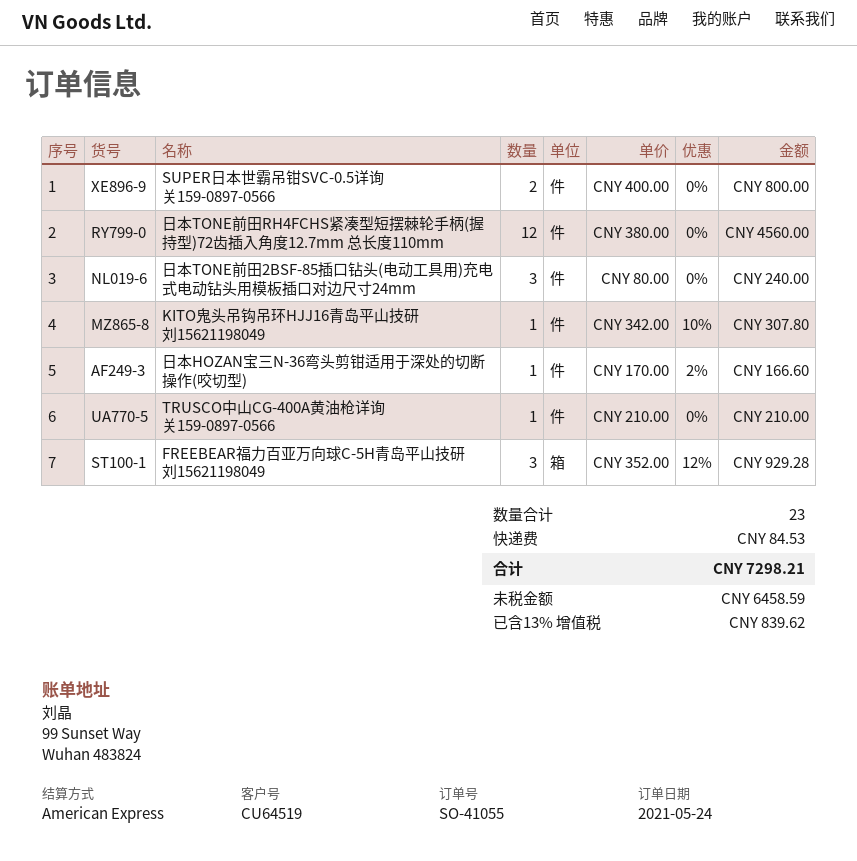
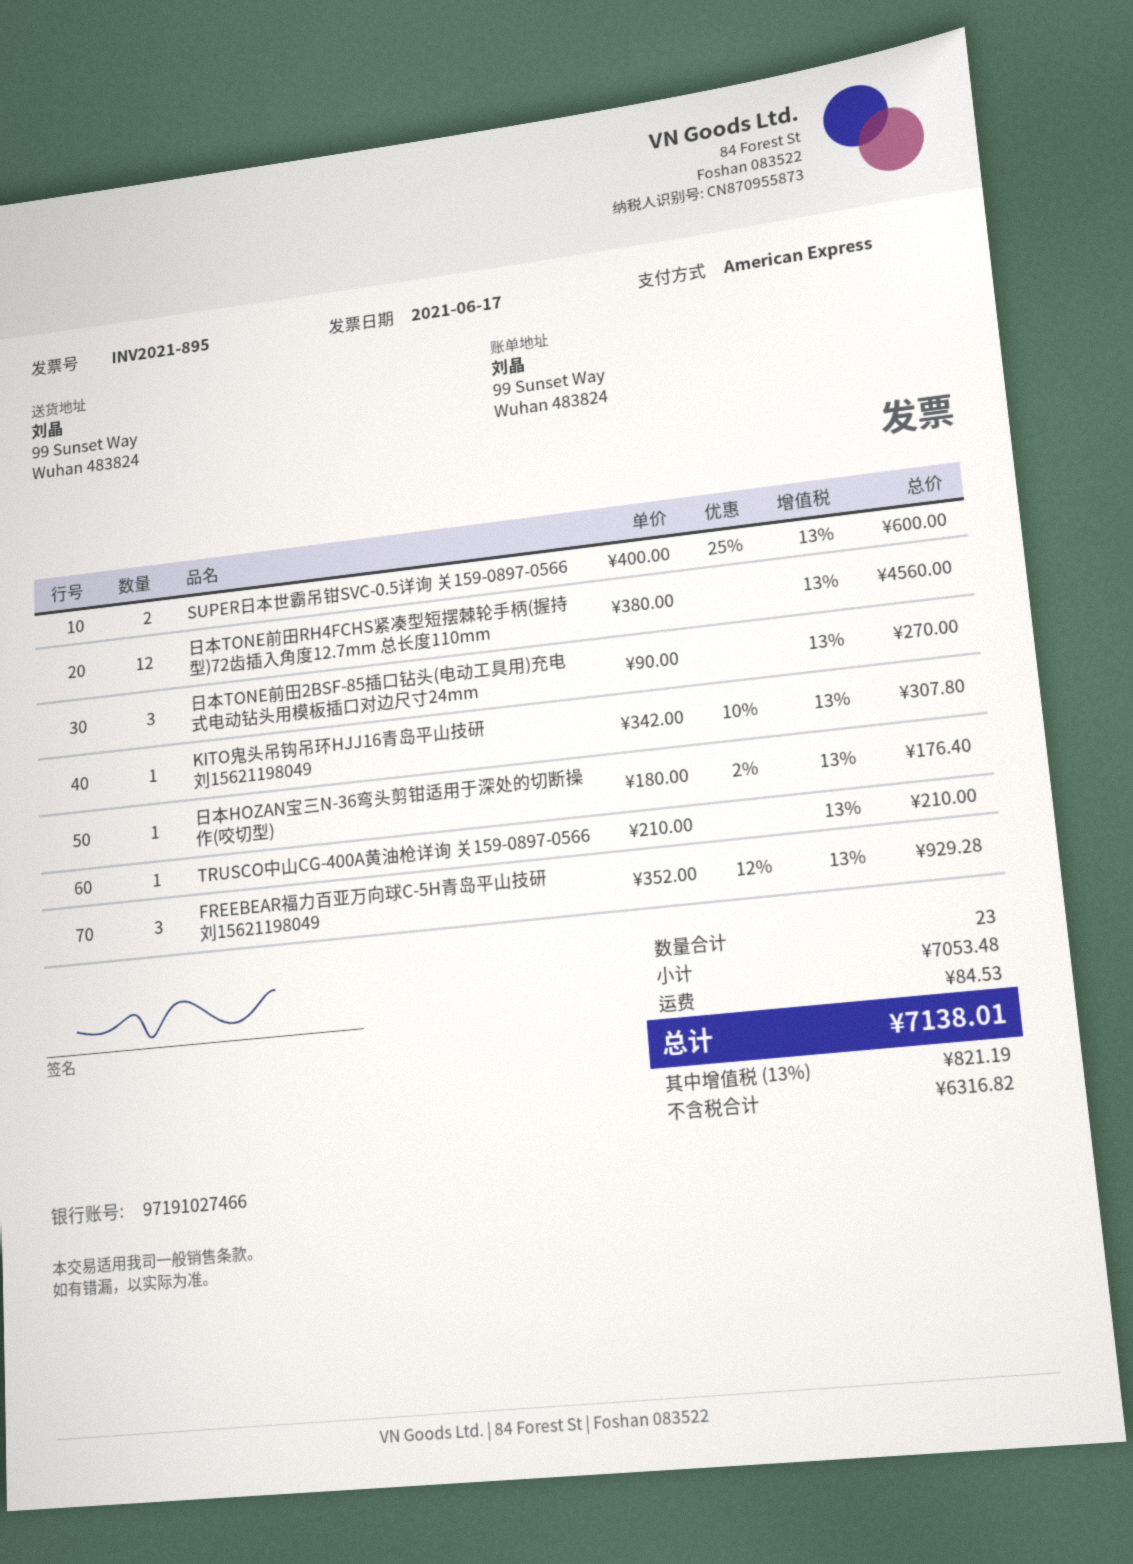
SUPER日本世霸吊钳SVC-0.5详询 关159-0897-0566: 2 x 400.00 = 800.00 -> 2 x 400.00 - 25% = 600.00
日本TONE前田2BSF-85插口钻头(电动工具用)充电式电动钻头用模板插口对边尺寸24mm: 3 x 80.00 = 240.00 -> 3 x 90.00 = 270.00
日本HOZAN宝三N-36弯头剪钳适用于深处的切断操作(咬切型): 1 x 170.00 - 2% = 166.60 -> 1 x 180.00 - 2% = 176.40
net: 6458.59 -> 6316.82
tax: 13% = 839.62 -> 13% = 821.19
total: 7298.21 -> 7138.01

